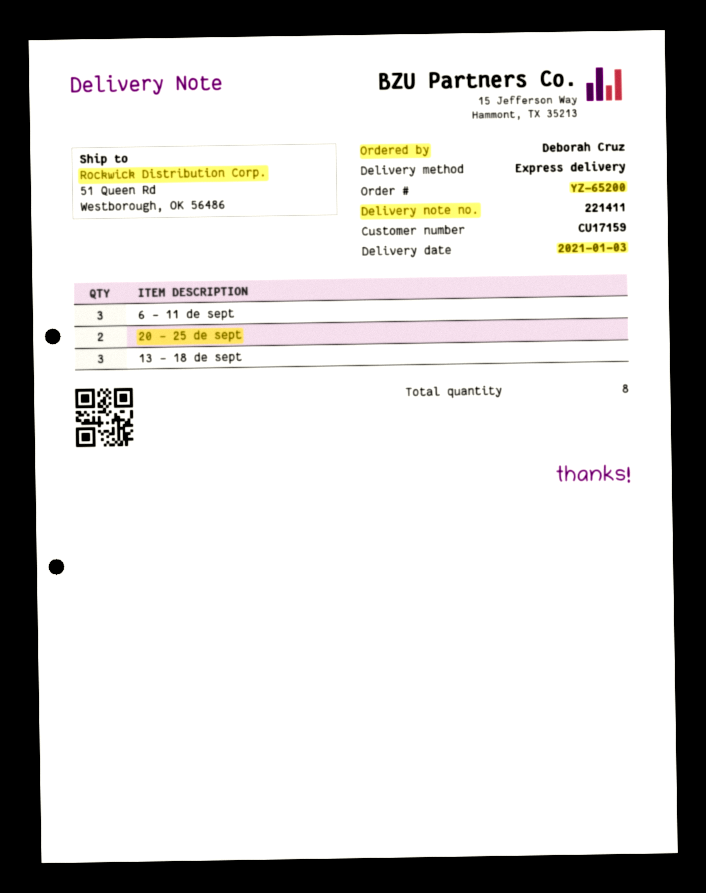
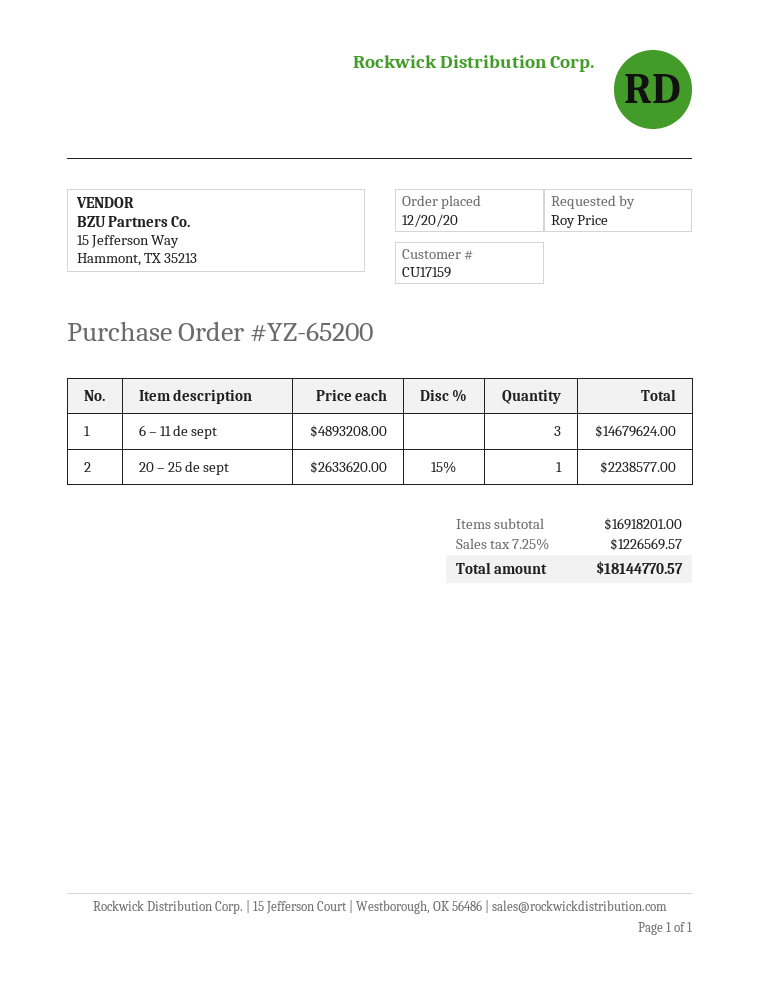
ordered by: Deborah Cruz -> Roy Price
20 – 25 de sept: 2 -> 1
13 – 18 de sept: 3 -> none

